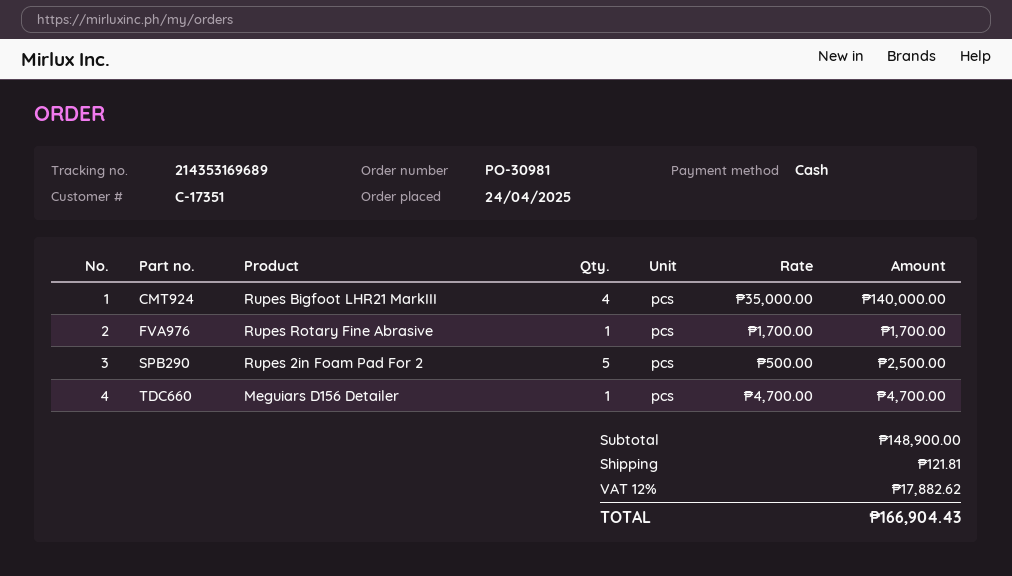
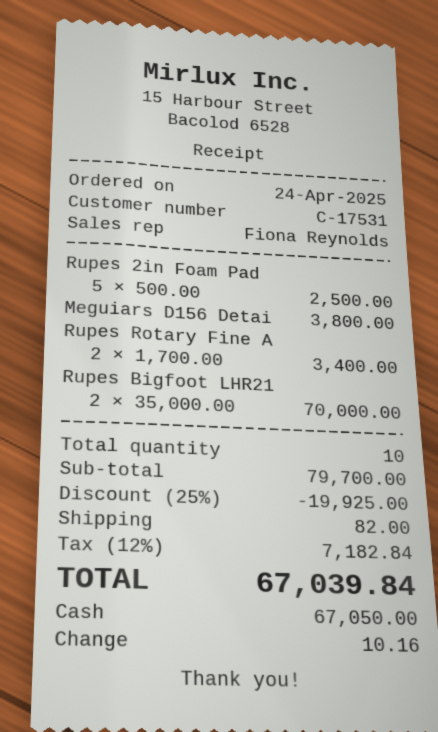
customer number: C-17351 -> C-17531
Rupes Bigfoot LHR21 MarkIII: 4 x 35000.00 = 140000.00 -> 2 x 35000.00 = 70000.00
Rupes Rotary Fine Abrasive: 1 x 1700.00 = 1700.00 -> 2 x 1700.00 = 3400.00
Meguiars D156 Detailer: 1 x 4700.00 = 4700.00 -> 1 x 3800.00 = 3800.00
subtotal: 148900.00 -> 79700.00
discount: none -> 25% = 19925.00
shipping: 121.81 -> 82.00
tax: 12% = 17882.62 -> 12% = 7182.84
total: 166904.43 -> 67039.84

